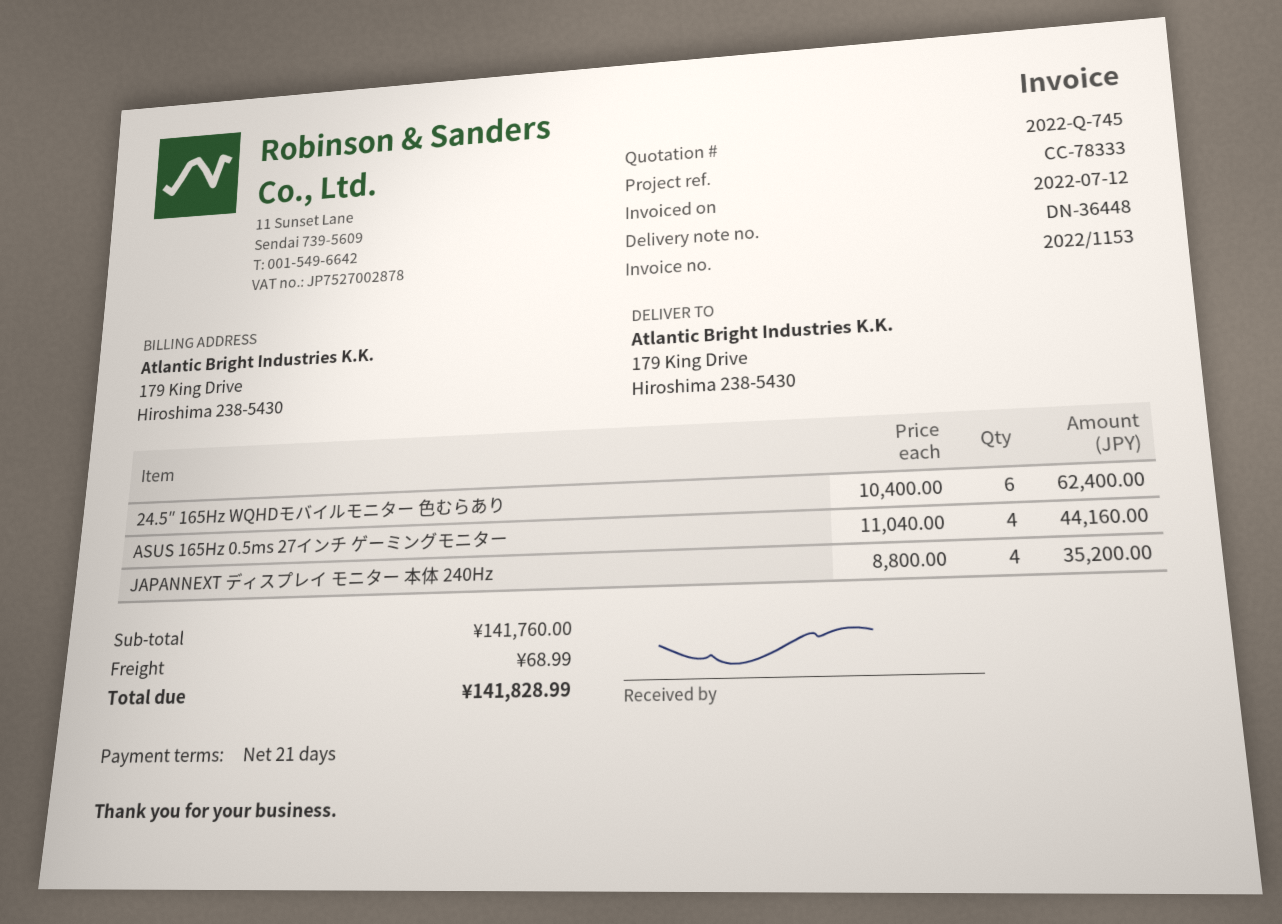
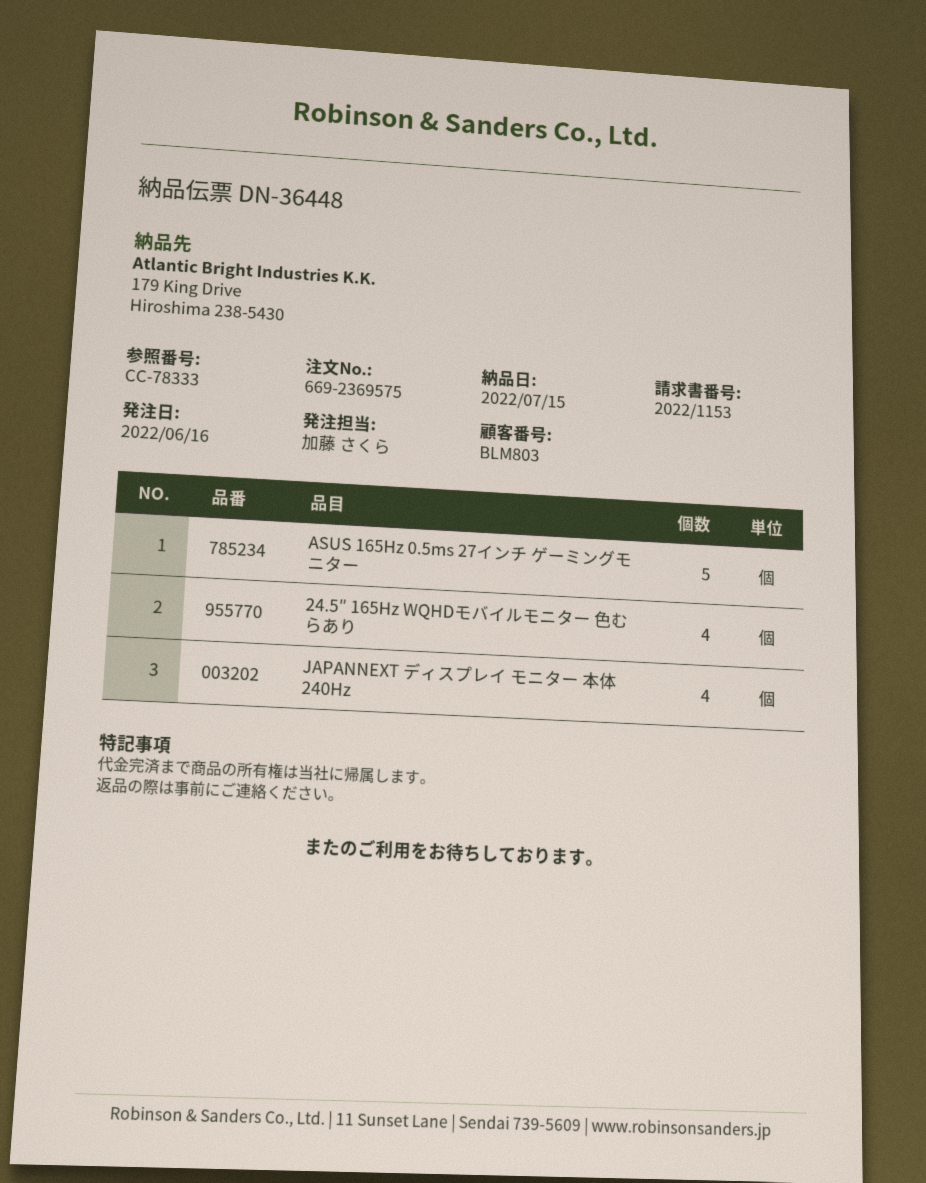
24.5″ 165Hz WQHDモバイルモニター 色むらあり: 6 -> 4
ASUS 165Hz 0.5ms 27インチ ゲーミングモニター: 4 -> 5

